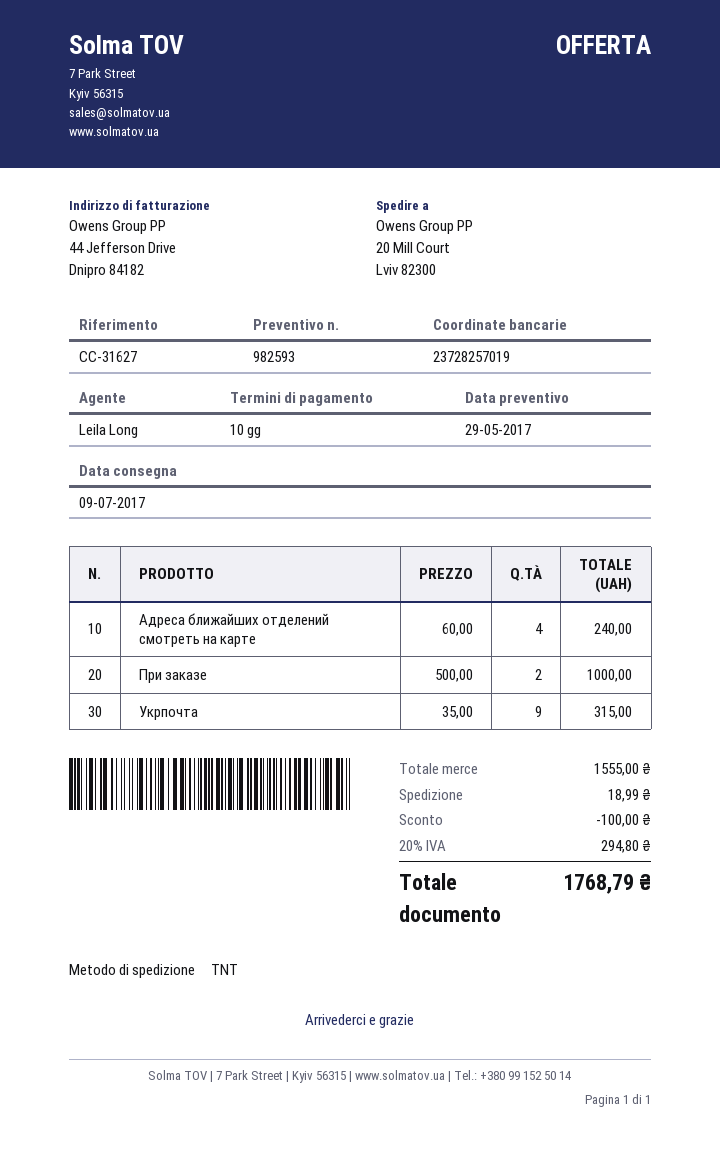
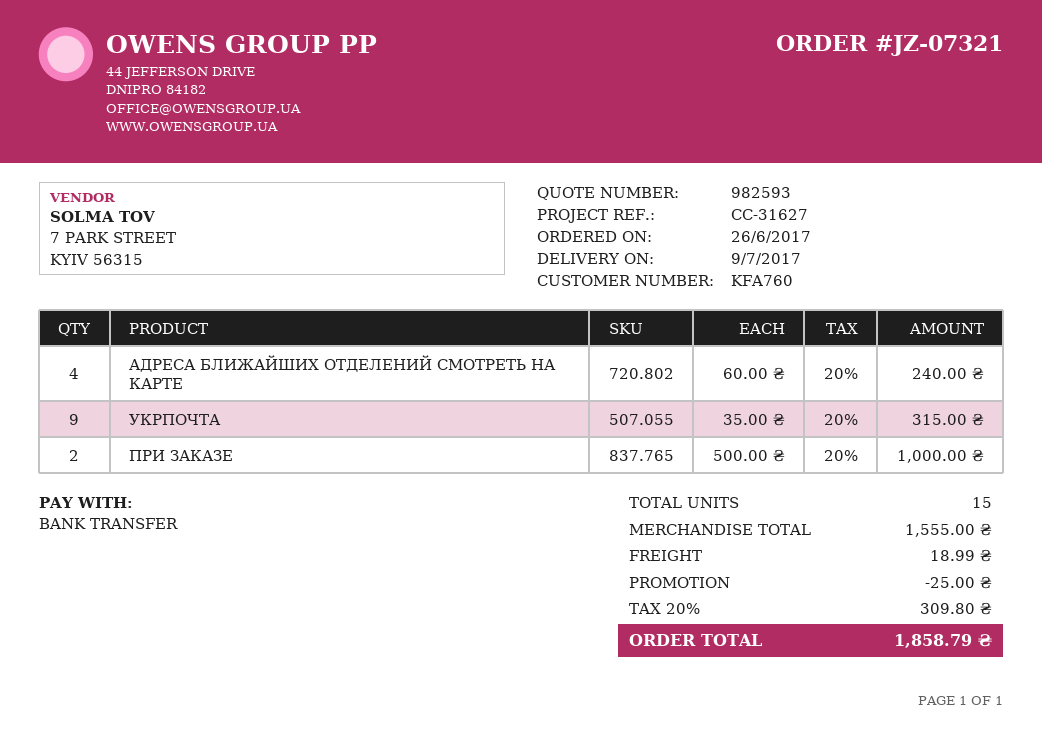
discount: 100.00 -> 25.00
tax: 20% = 294.80 -> 20% = 309.80
total: 1768.79 -> 1858.79

